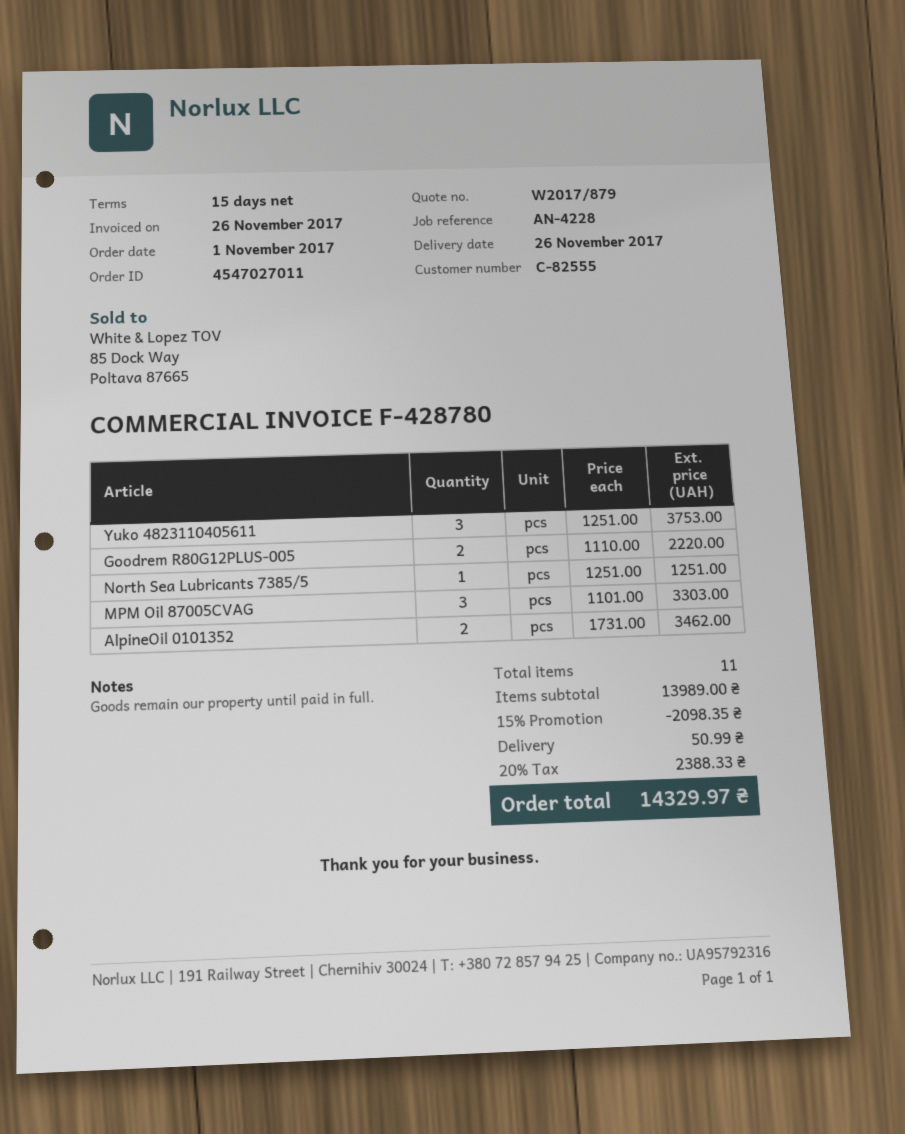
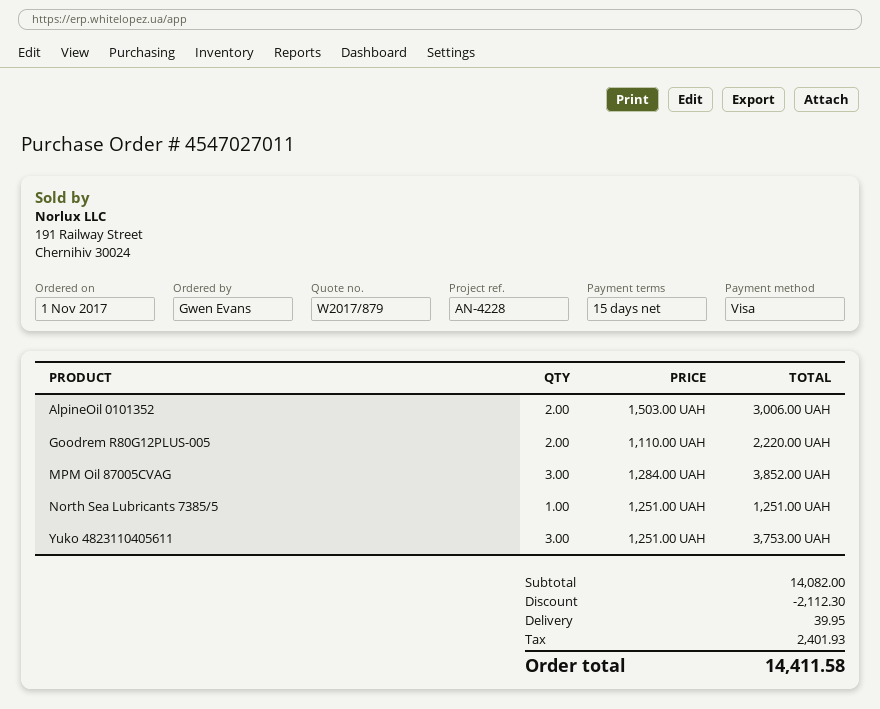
MPM Oil 87005CVAG: 3 x 1101.00 = 3303.00 -> 3 x 1284.00 = 3852.00
AlpineOil 0101352: 2 x 1731.00 = 3462.00 -> 2 x 1503.00 = 3006.00
subtotal: 13989.00 -> 14082.00
discount: 2098.35 -> 2112.30
shipping: 50.99 -> 39.95
tax: 2388.33 -> 2401.93
total: 14329.97 -> 14411.58

